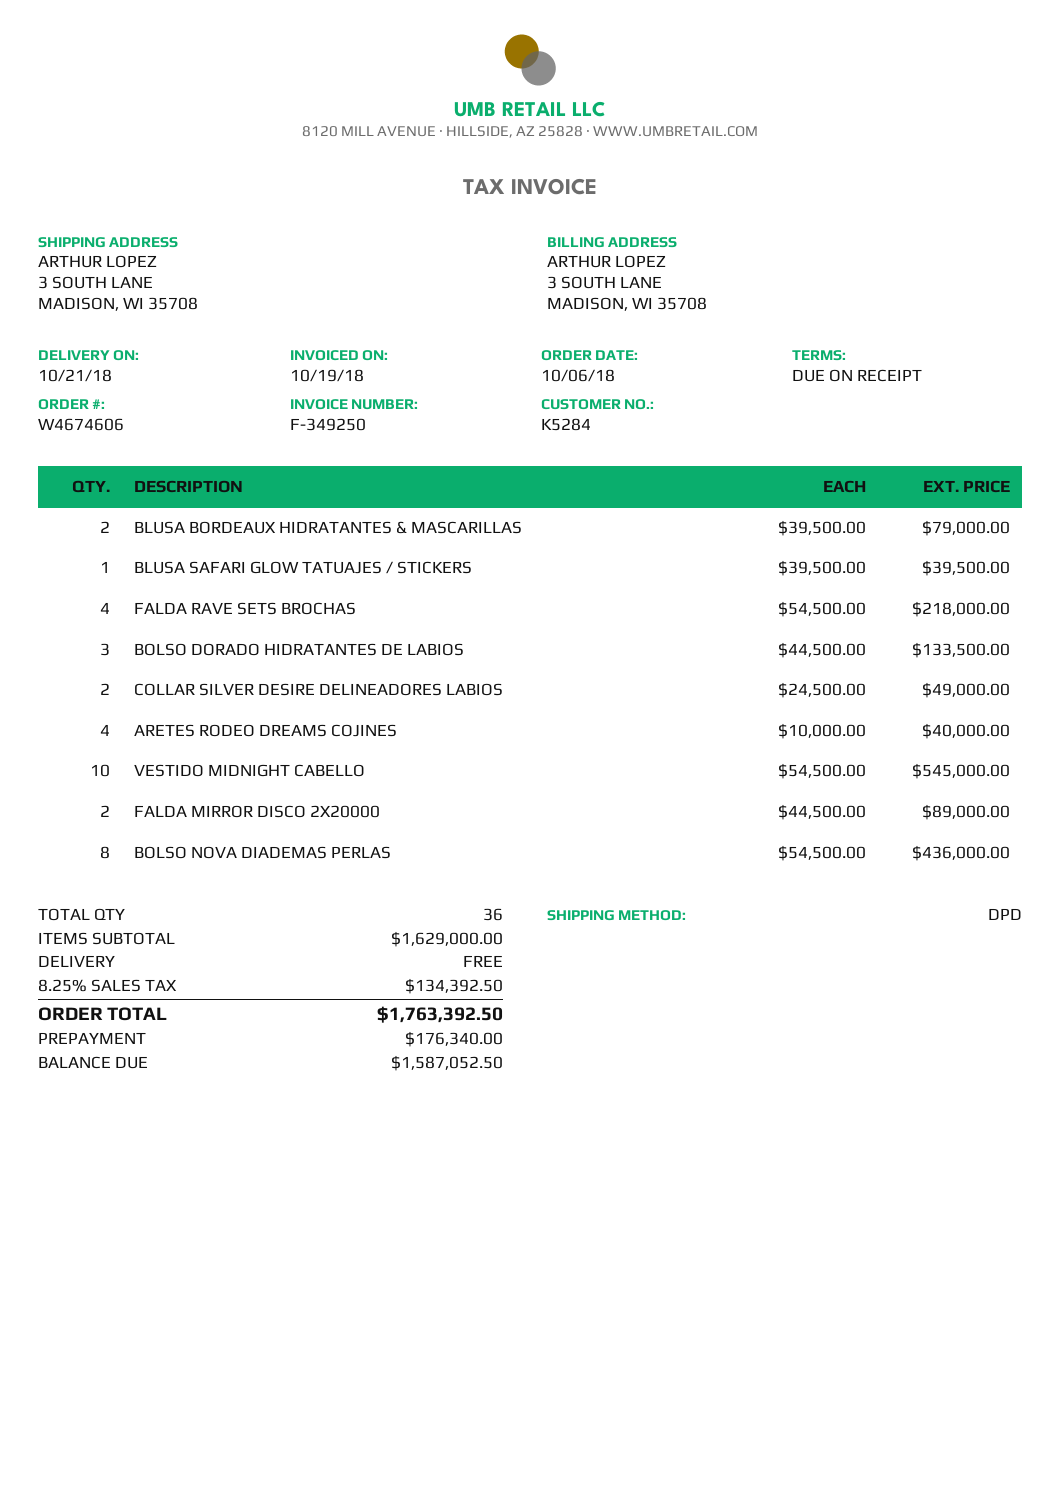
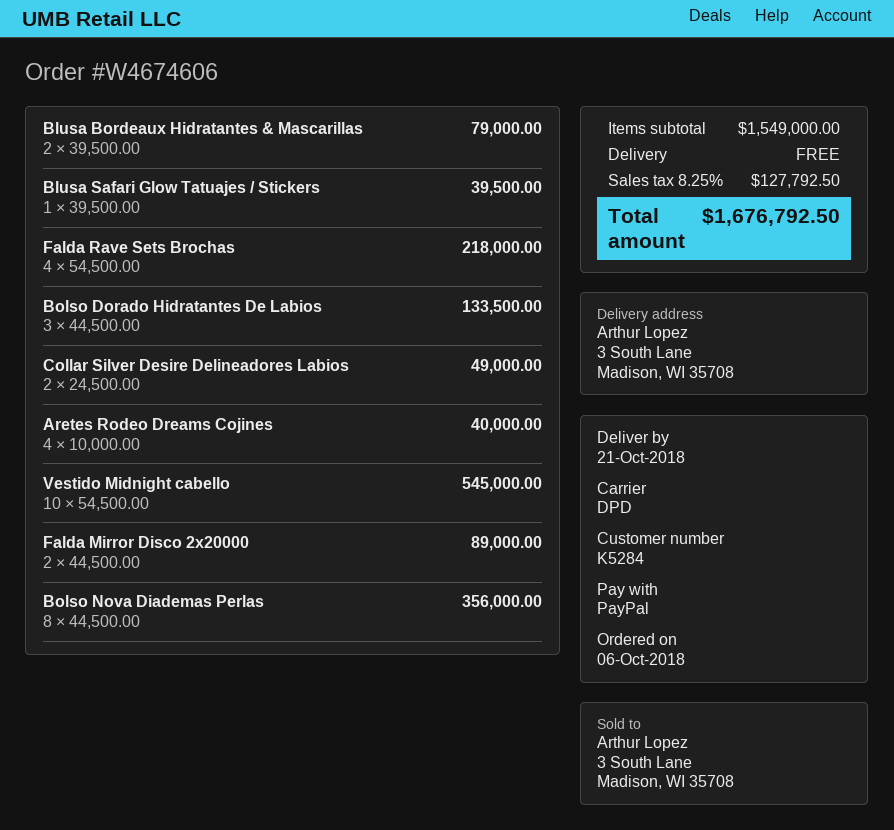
BOLSO NOVA DIADEMAS PERLAS: 8 x 54500.00 = 436000.00 -> 8 x 44500.00 = 356000.00
subtotal: 1629000.00 -> 1549000.00
tax: 8.25% = 134392.50 -> 8.25% = 127792.50
total: 1763392.50 -> 1676792.50

